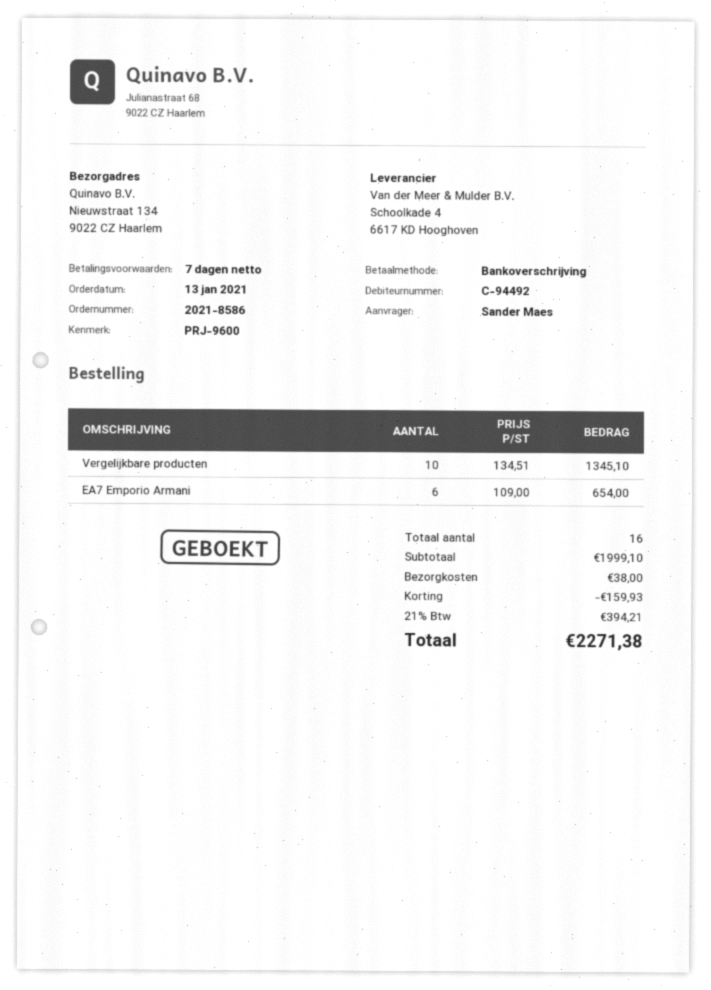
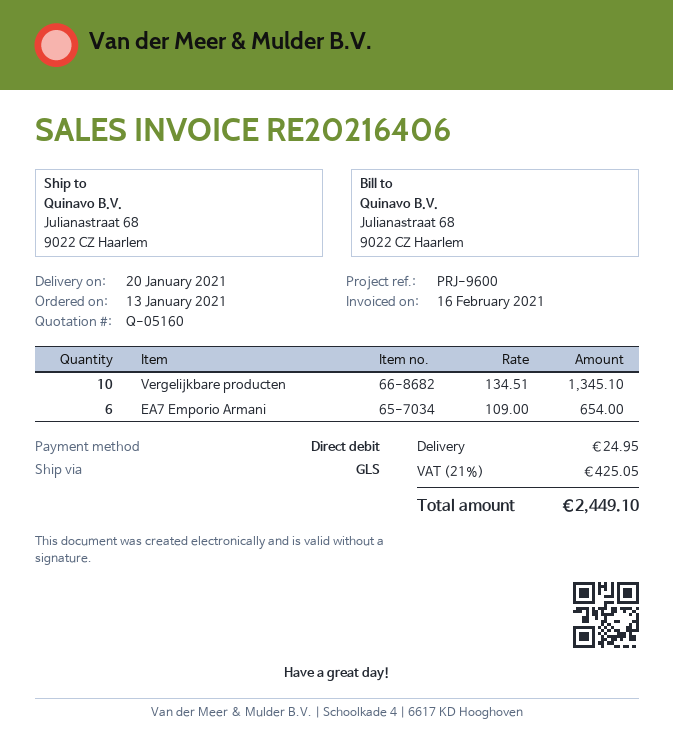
payment method: bank transfer -> direct debit
ship to: Nieuwstraat 134, 9022 CZ Haarlem -> Julianastraat 68, 9022 CZ Haarlem
discount: 159.93 -> none
shipping: 38.00 -> 24.95
tax: 21% = 394.21 -> 21% = 425.05
total: 2271.38 -> 2449.10

